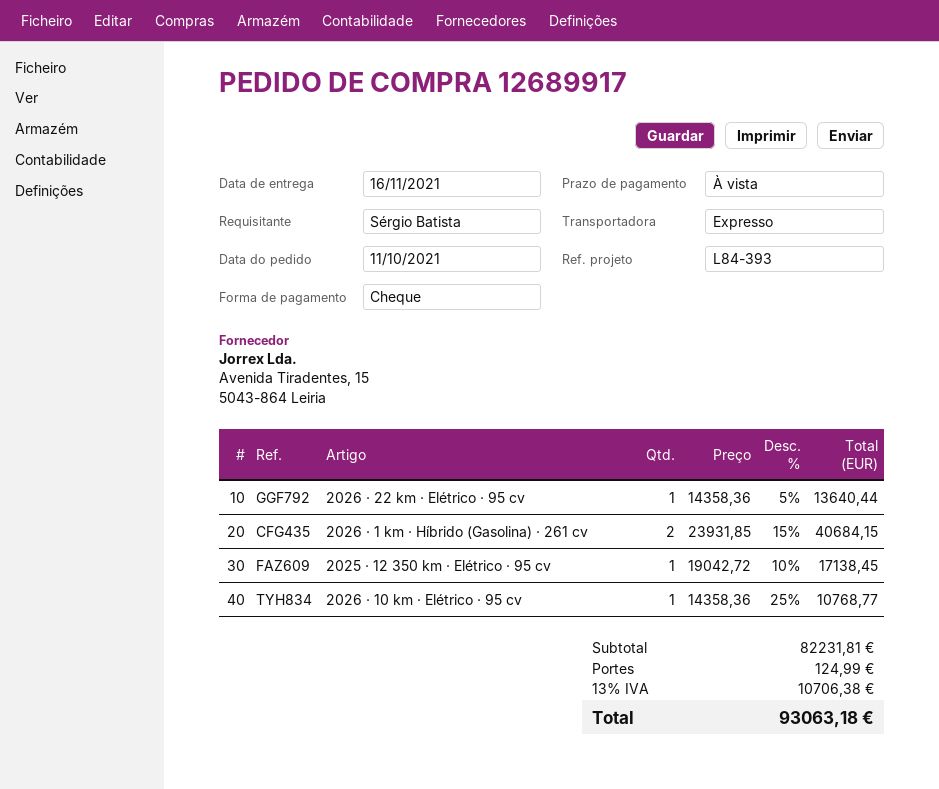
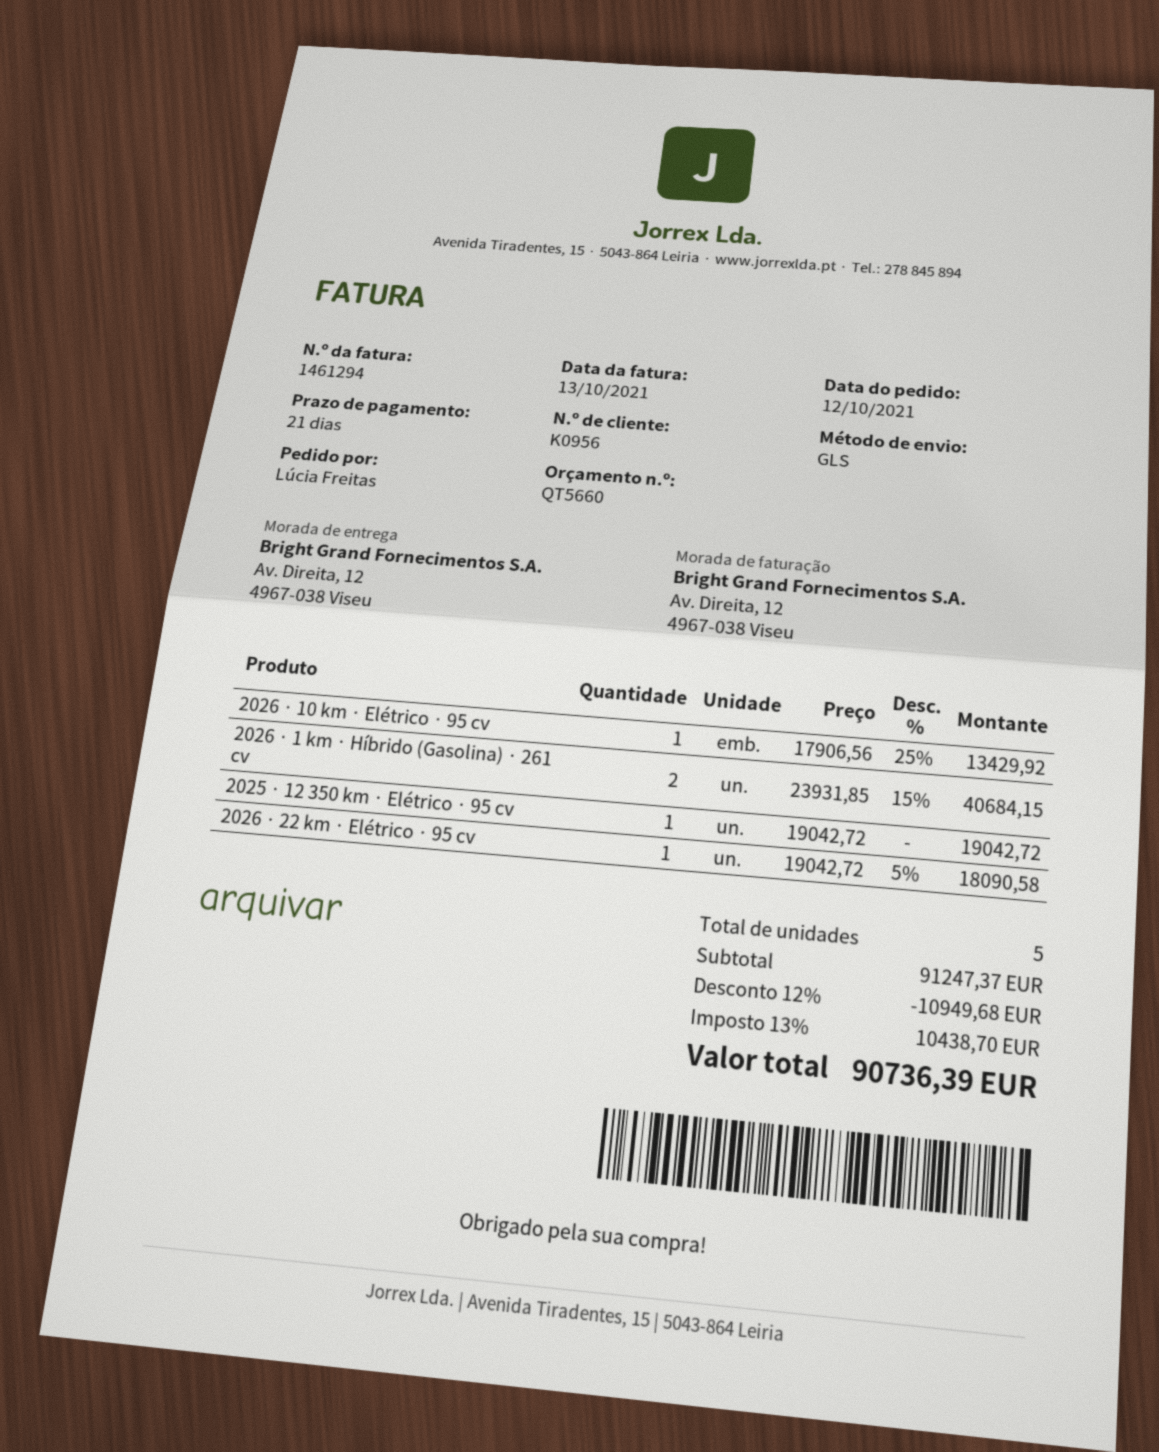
order date: 2021-10-11 -> 2021-10-12
payment terms: on receipt -> 21 days
ordered by: Sérgio Batista -> Lúcia Freitas
shipping method: express -> GLS
2026 · 22 km · Elétrico · 95 cv: 1 x 14358.36 - 5% = 13640.44 -> 1 x 19042.72 - 5% = 18090.58
2025 · 12 350 km · Elétrico · 95 cv: 1 x 19042.72 - 10% = 17138.45 -> 1 x 19042.72 = 19042.72
2026 · 10 km · Elétrico · 95 cv: 1 x 14358.36 - 25% = 10768.77 -> 1 x 17906.56 - 25% = 13429.92
subtotal: 82231.81 -> 91247.37
discount: none -> 12% = 10949.68
shipping: 124.99 -> none
tax: 13% = 10706.38 -> 13% = 10438.70
total: 93063.18 -> 90736.39

